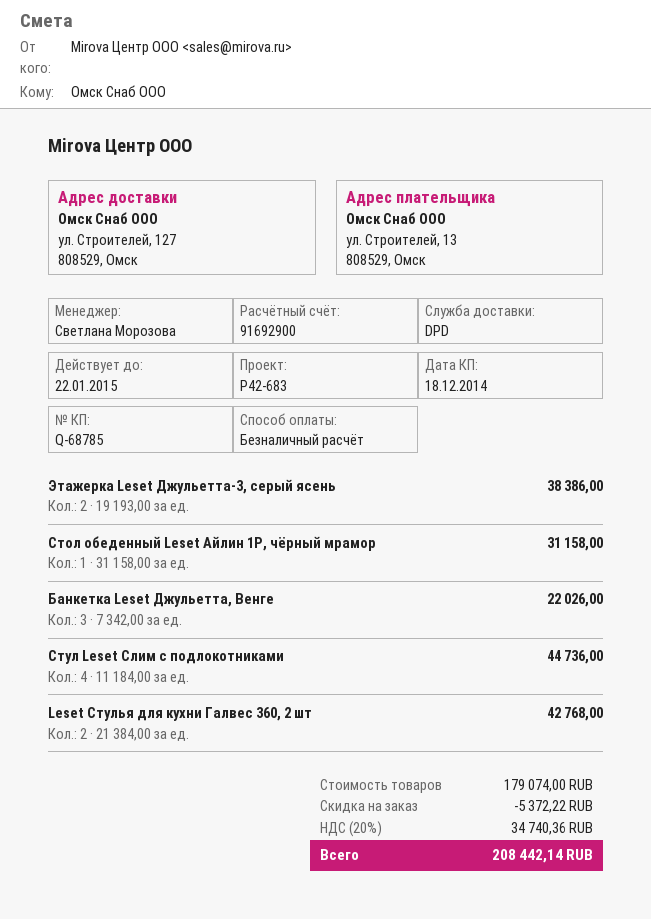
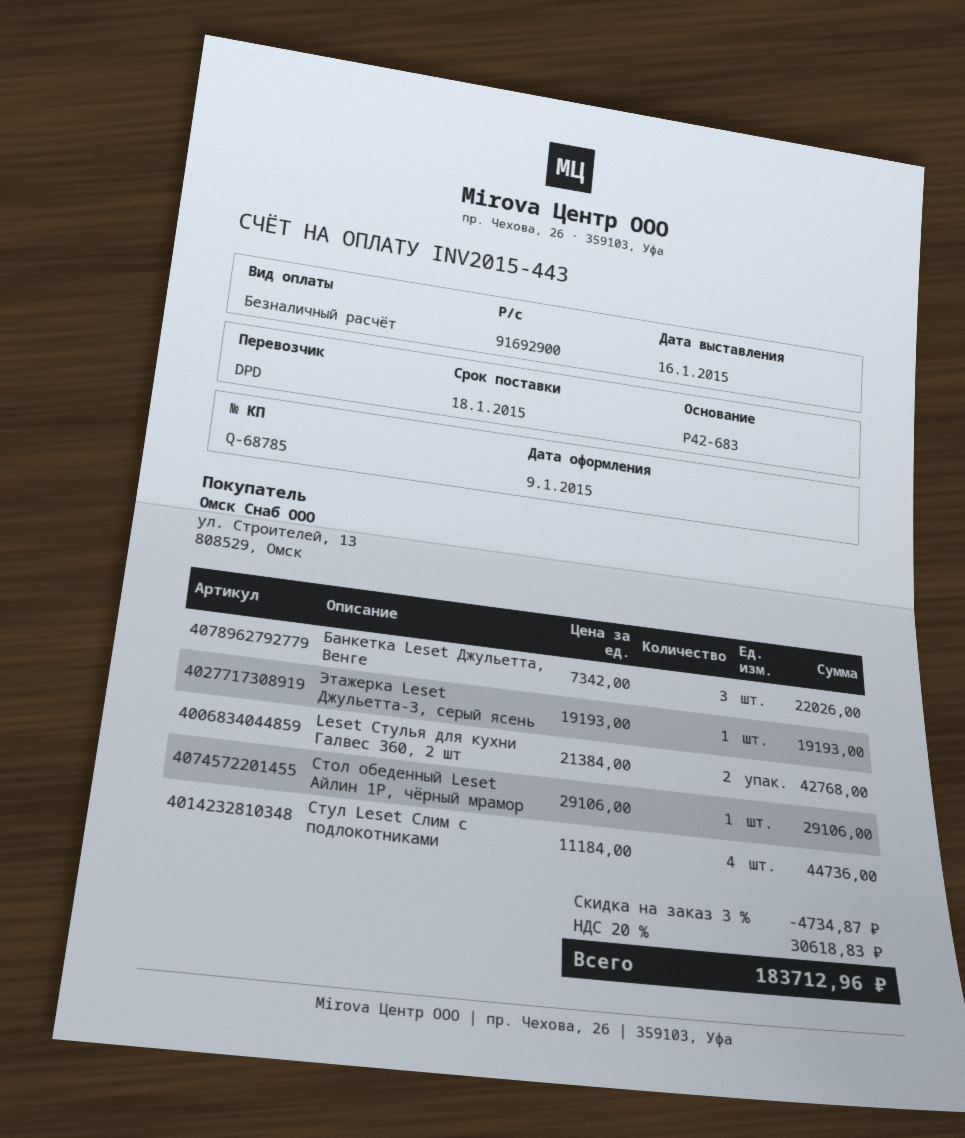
Этажерка Leset Джульетта-3, серый ясень: 2 x 19193.00 = 38386.00 -> 1 x 19193.00 = 19193.00
Стол обеденный Leset Айлин 1Р, чёрный мрамор: 1 x 31158.00 = 31158.00 -> 1 x 29106.00 = 29106.00
discount: 5372.22 -> 4734.87
tax: 20% = 34740.36 -> 20% = 30618.83
total: 208442.14 -> 183712.96

